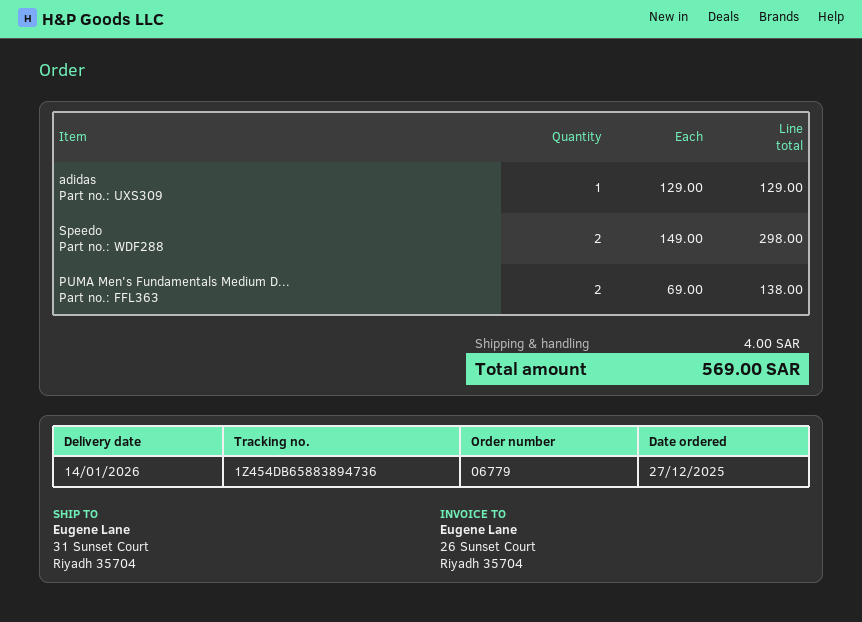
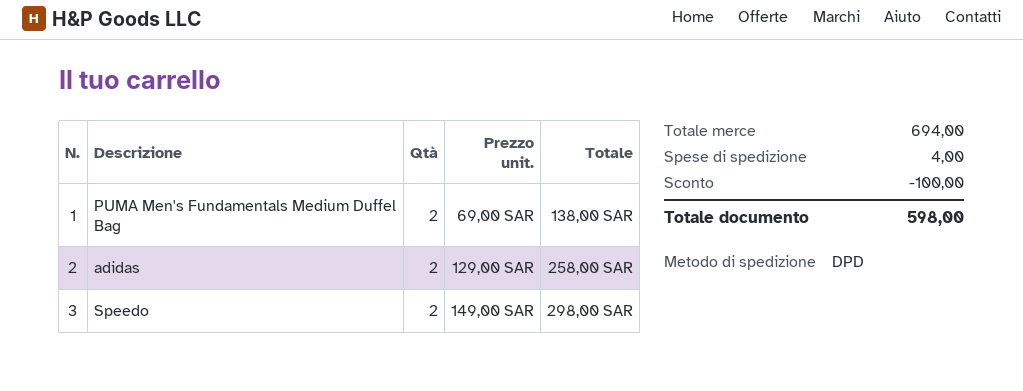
adidas: 1 x 129.00 = 129.00 -> 2 x 129.00 = 258.00
discount: none -> 100.00
total: 569.00 -> 598.00

